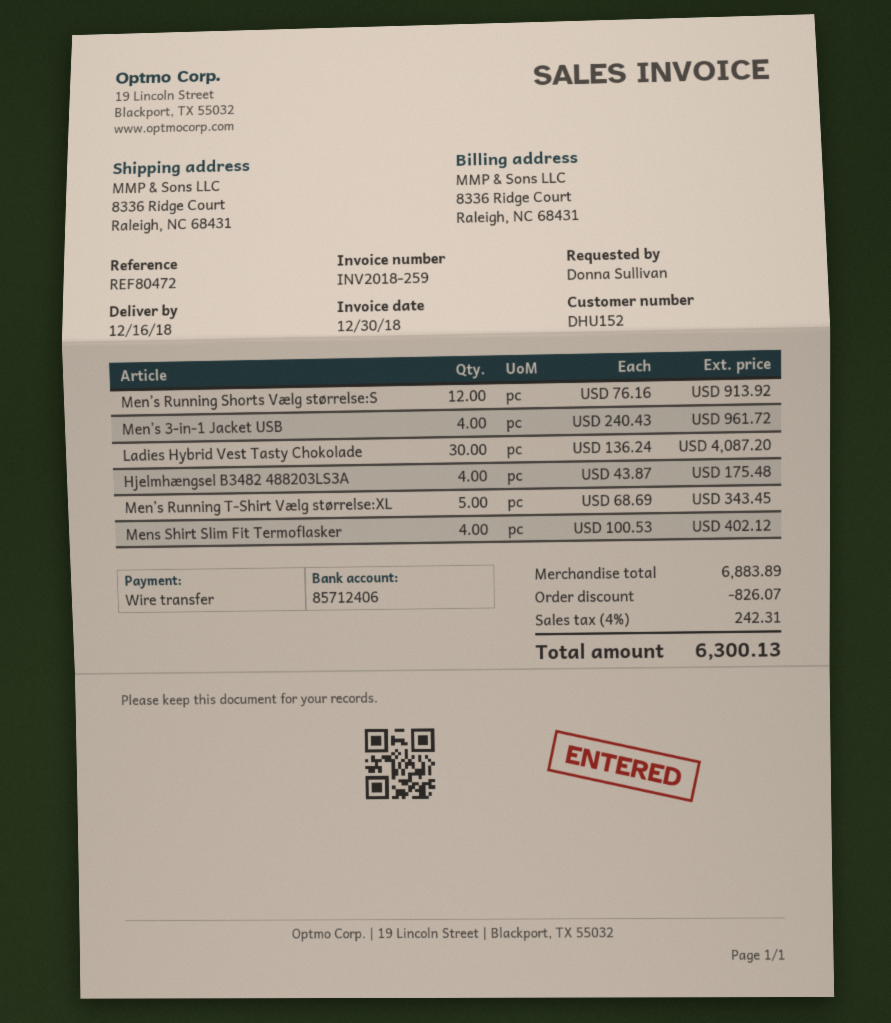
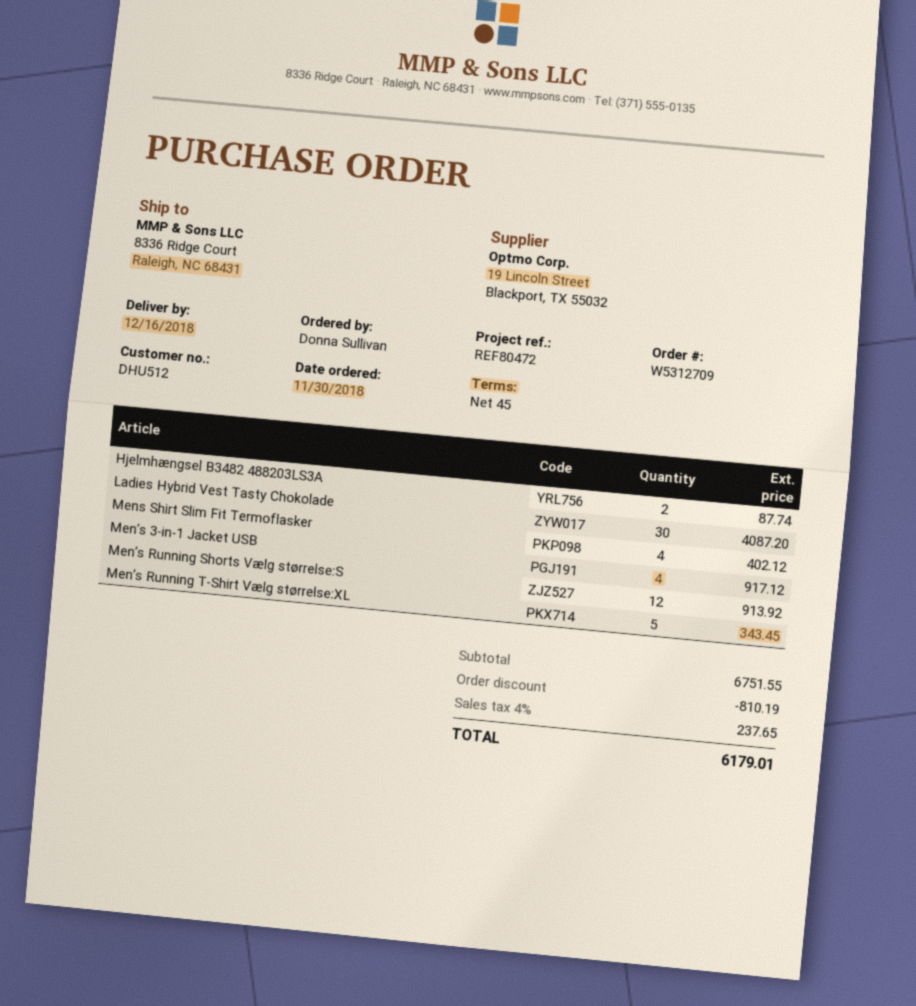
customer number: DHU152 -> DHU512
Men’s 3-in-1 Jacket USB: 4 for 961.72 -> 4 for 917.12
Hjelmhængsel B3482 488203LS3A: 4 for 175.48 -> 2 for 87.74
subtotal: 6883.89 -> 6751.55
discount: 826.07 -> 810.19
tax: 4% = 242.31 -> 4% = 237.65
total: 6300.13 -> 6179.01

